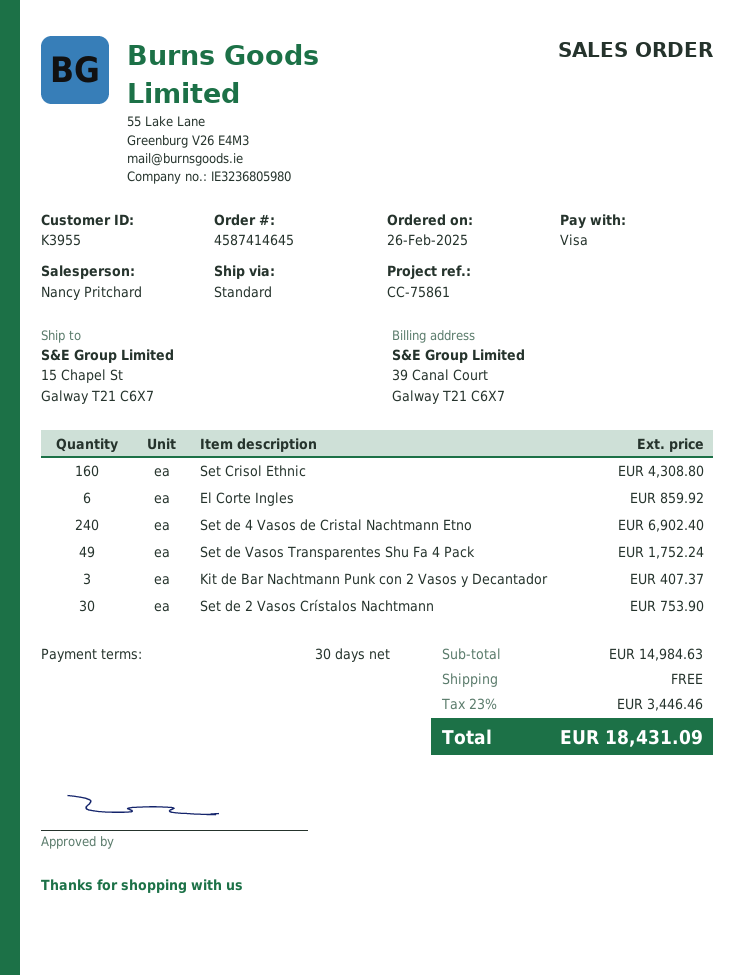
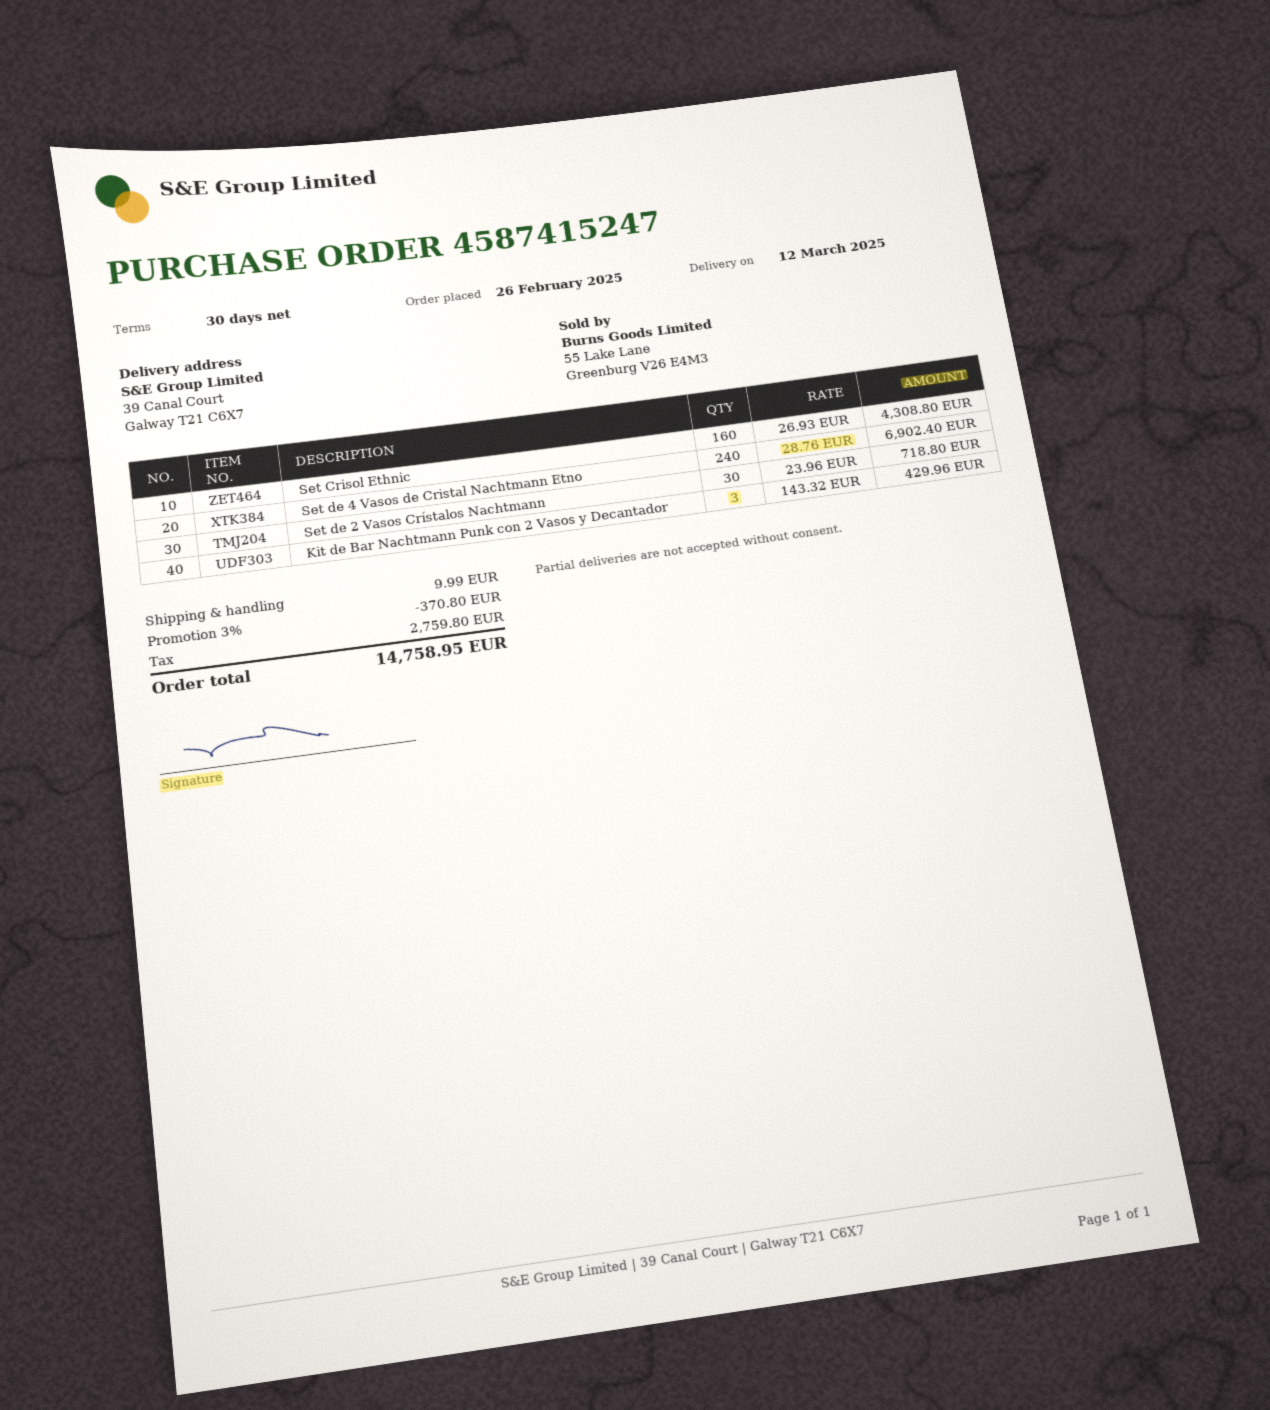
order number: 4587414645 -> 4587415247
ship to: 15 Chapel St, Galway T21 C6X7 -> 39 Canal Court, Galway T21 C6X7
El Corte Ingles: 6 for 859.92 -> none
Set de Vasos Transparentes Shu Fa 4 Pack: 49 for 1752.24 -> none
Kit de Bar Nachtmann Punk con 2 Vasos y Decantador: 3 for 407.37 -> 3 for 429.96
Set de 2 Vasos Crístalos Nachtmann: 30 for 753.90 -> 30 for 718.80
discount: none -> 3% = 370.80
shipping: 0.00 -> 9.99
tax: 3446.46 -> 2759.80
total: 18431.09 -> 14758.95

